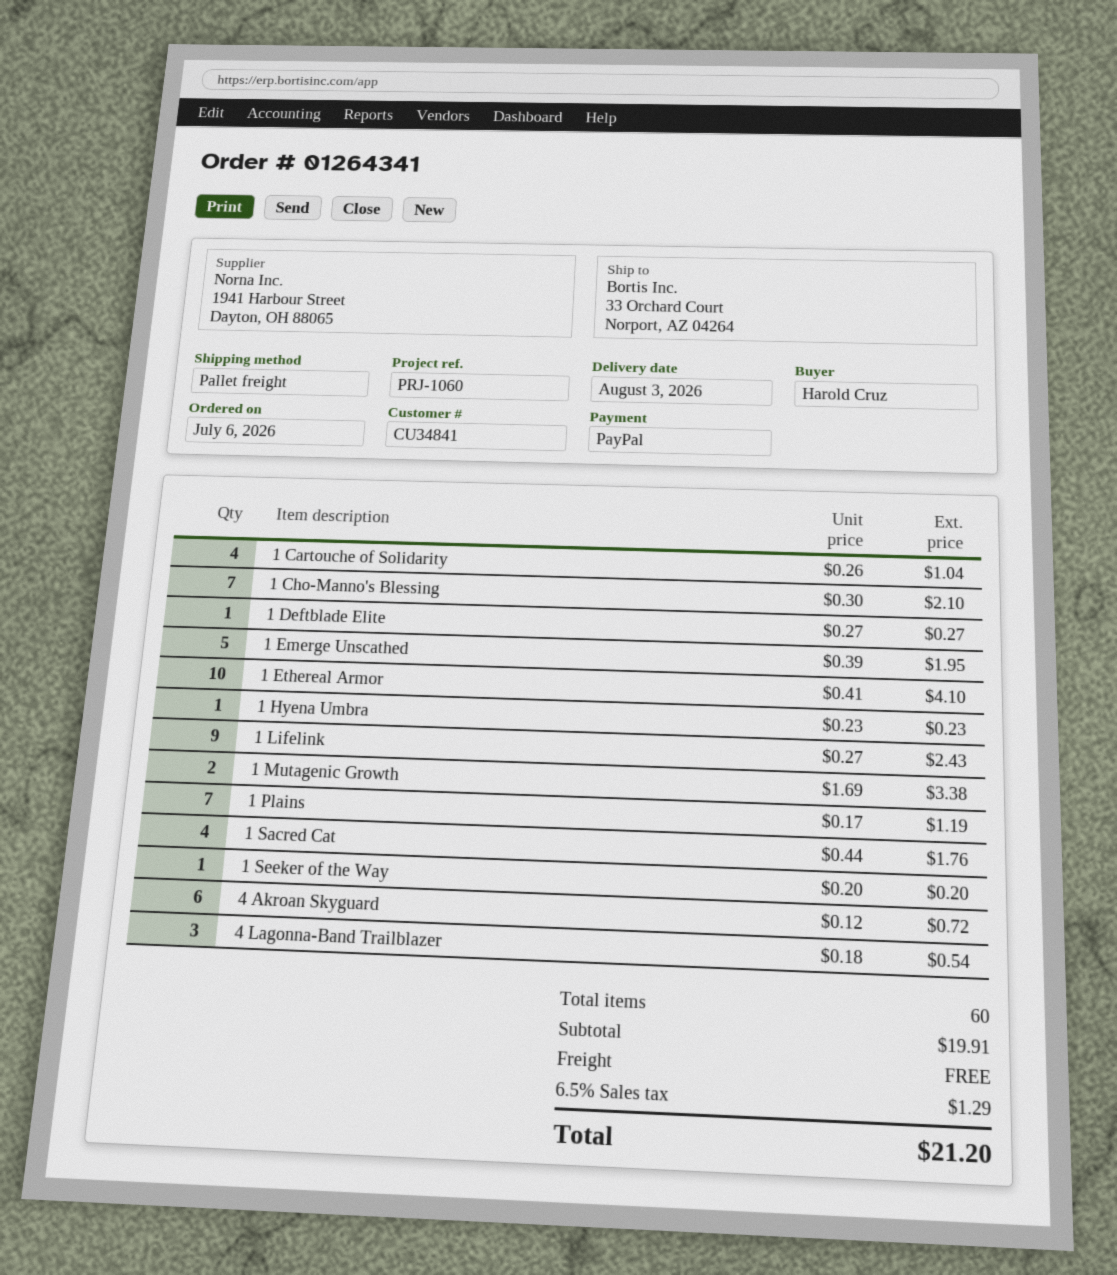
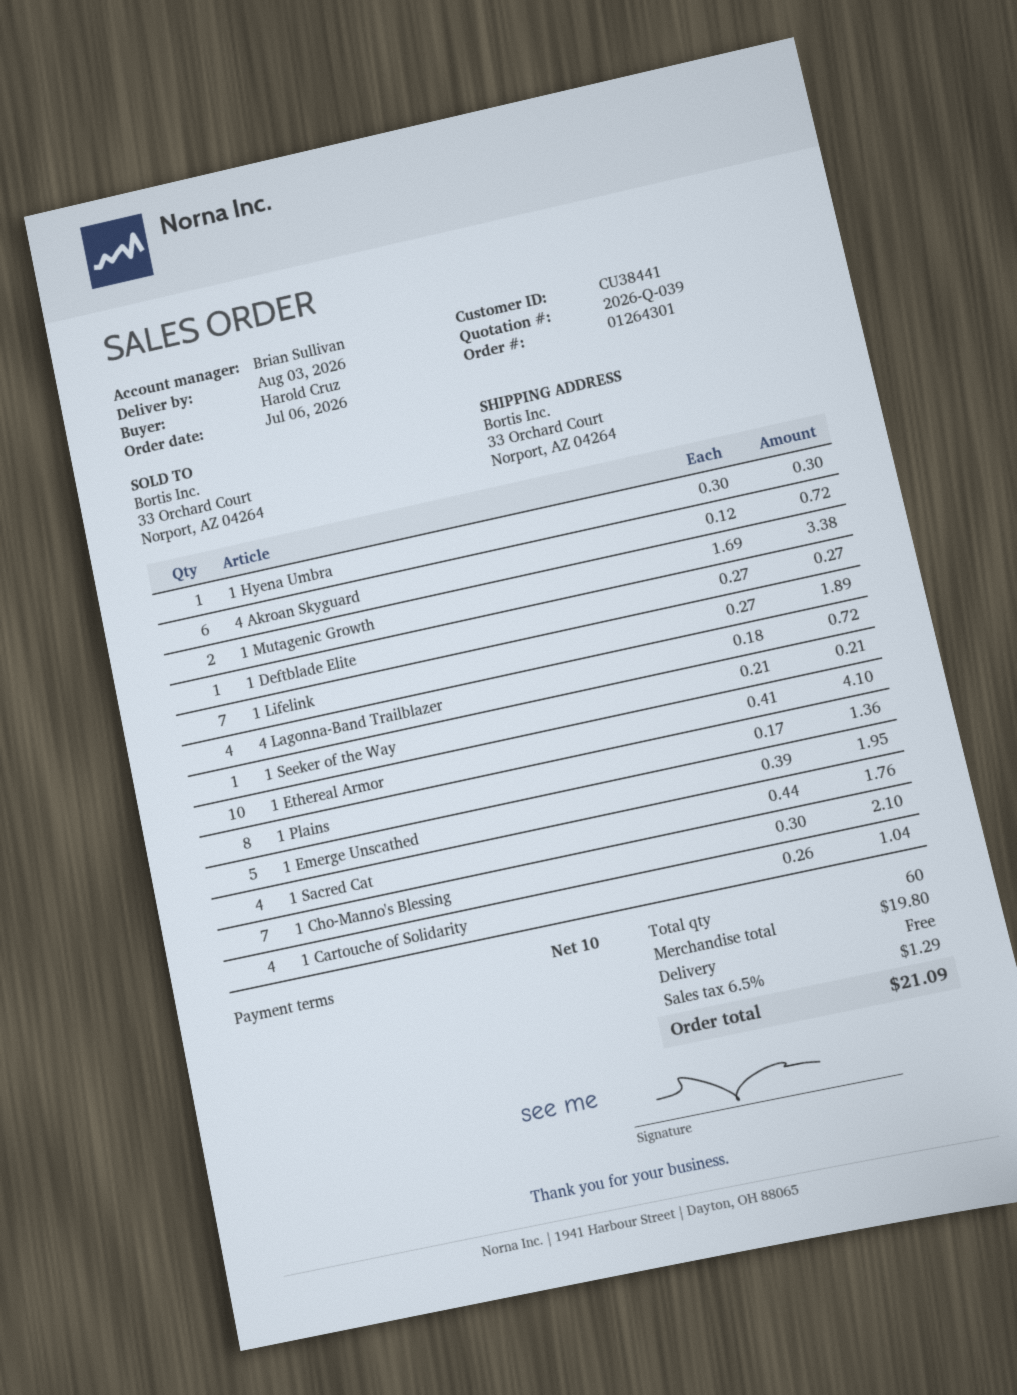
order number: 01264341 -> 01264301
customer number: CU34841 -> CU38441
1 Hyena Umbra: 1 x 0.23 = 0.23 -> 1 x 0.30 = 0.30
1 Lifelink: 9 x 0.27 = 2.43 -> 7 x 0.27 = 1.89
1 Plains: 7 x 0.17 = 1.19 -> 8 x 0.17 = 1.36
1 Seeker of the Way: 1 x 0.20 = 0.20 -> 1 x 0.21 = 0.21
4 Lagonna-Band Trailblazer: 3 x 0.18 = 0.54 -> 4 x 0.18 = 0.72
subtotal: 19.91 -> 19.80
total: 21.20 -> 21.09

